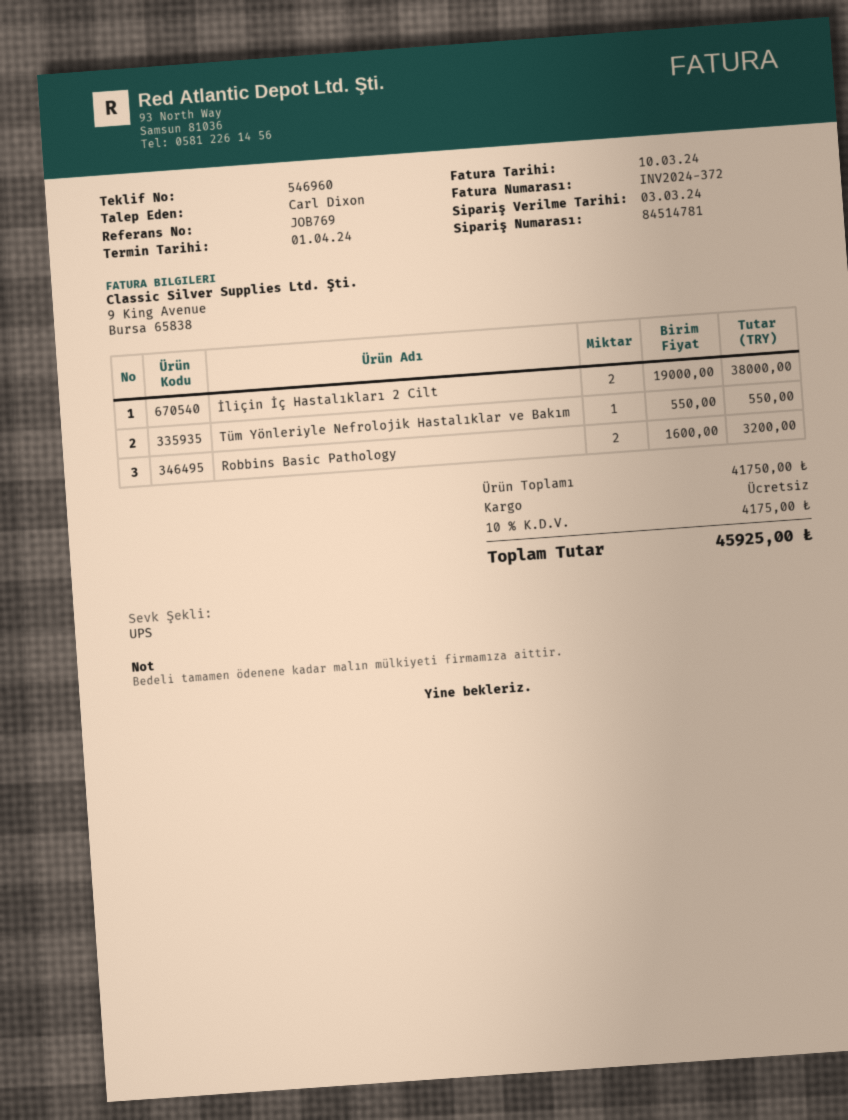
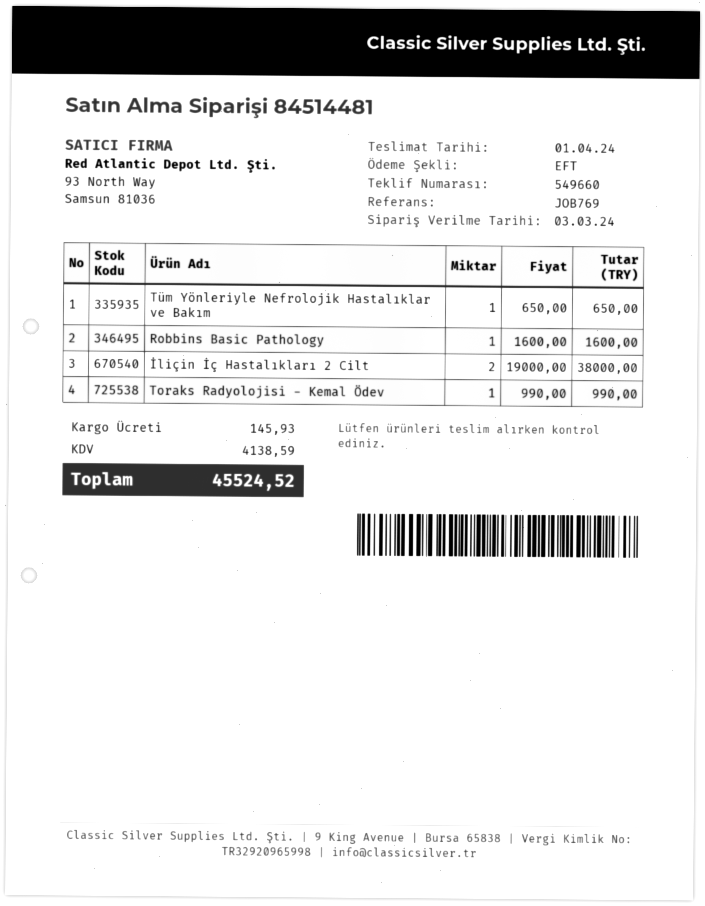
quote number: 546960 -> 549660
order number: 84514781 -> 84514481
Tüm Yönleriyle Nefrolojik Hastalıklar ve Bakım: 1 x 550.00 = 550.00 -> 1 x 650.00 = 650.00
Robbins Basic Pathology: 2 x 1600.00 = 3200.00 -> 1 x 1600.00 = 1600.00
Toraks Radyolojisi - Kemal Ödev: none -> 1 x 990.00 = 990.00
shipping: 0.00 -> 145.93
tax: 4175.00 -> 4138.59
total: 45925.00 -> 45524.52

